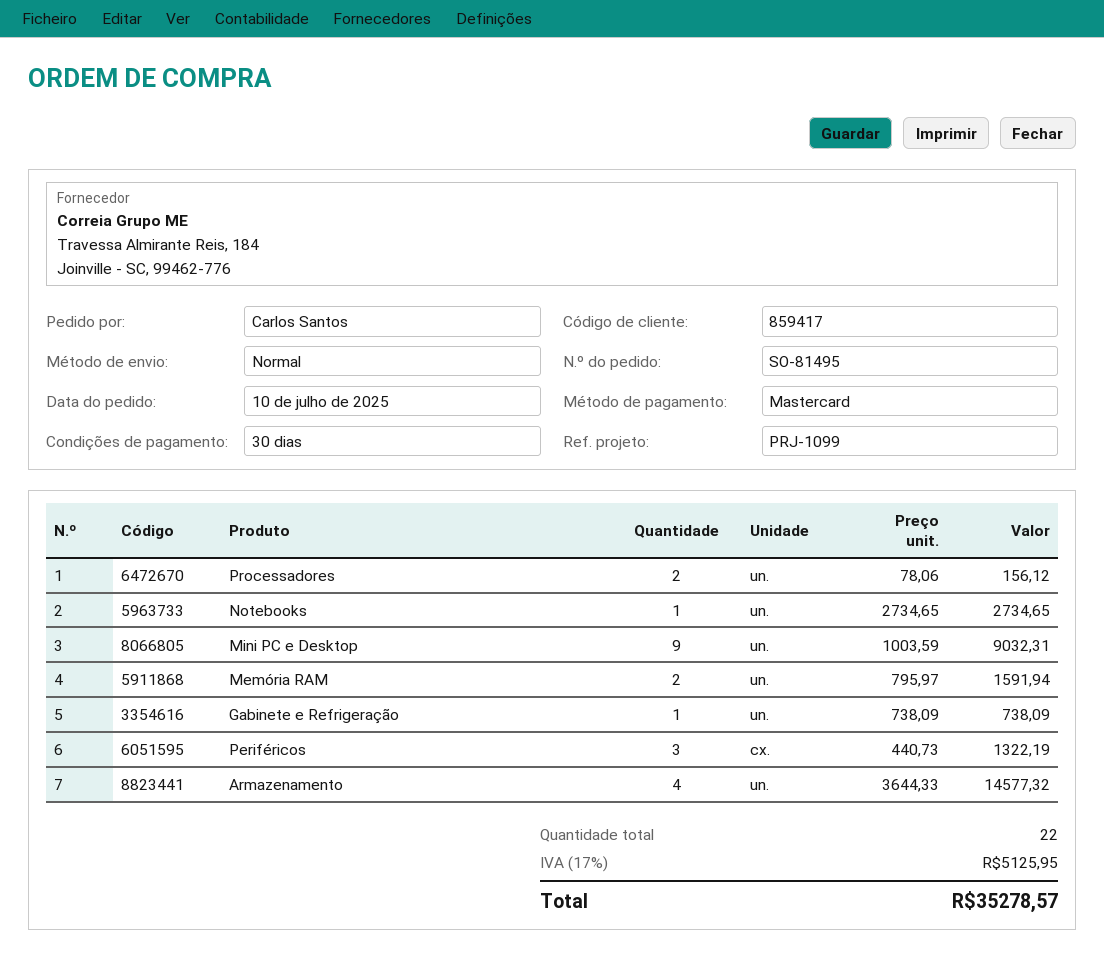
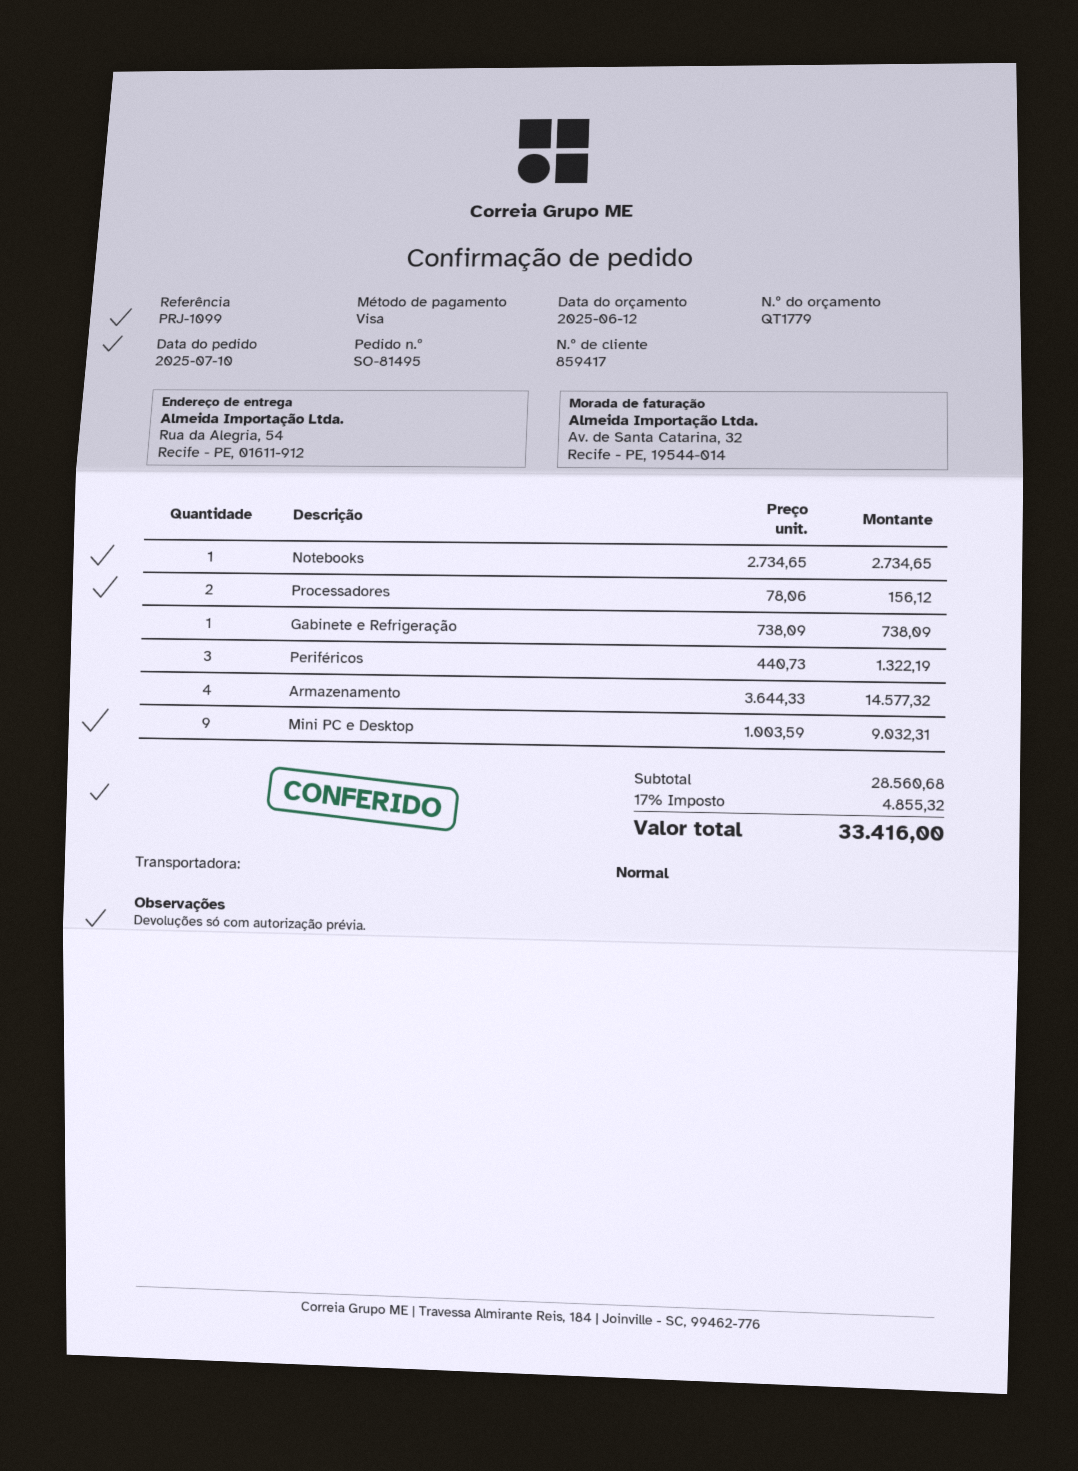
payment method: Mastercard -> Visa
Memória RAM: 2 x 795.97 = 1591.94 -> none
tax: 17% = 5125.95 -> 17% = 4855.32
total: 35278.57 -> 33416.00

